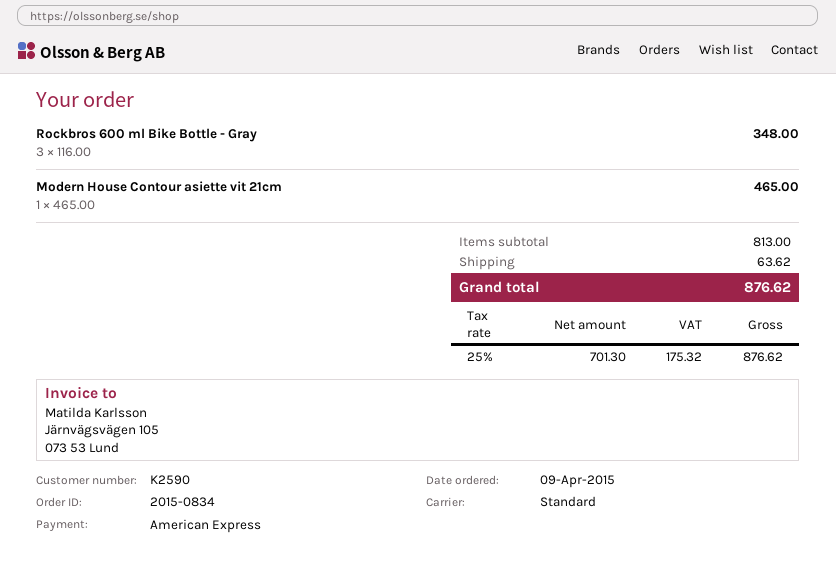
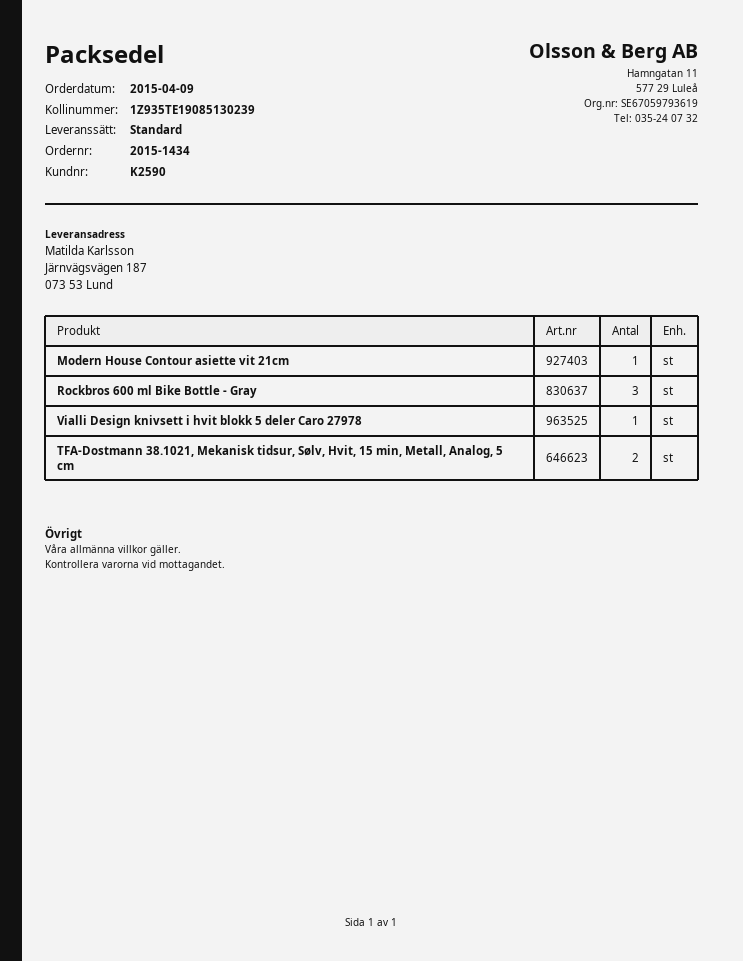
order number: 2015-0834 -> 2015-1434
Vialli Design knivsett i hvit blokk 5 deler Caro 27978: none -> 1
TFA-Dostmann 38.1021, Mekanisk tidsur, Sølv, Hvit, 15 min, Metall, Analog, 5 cm: none -> 2

